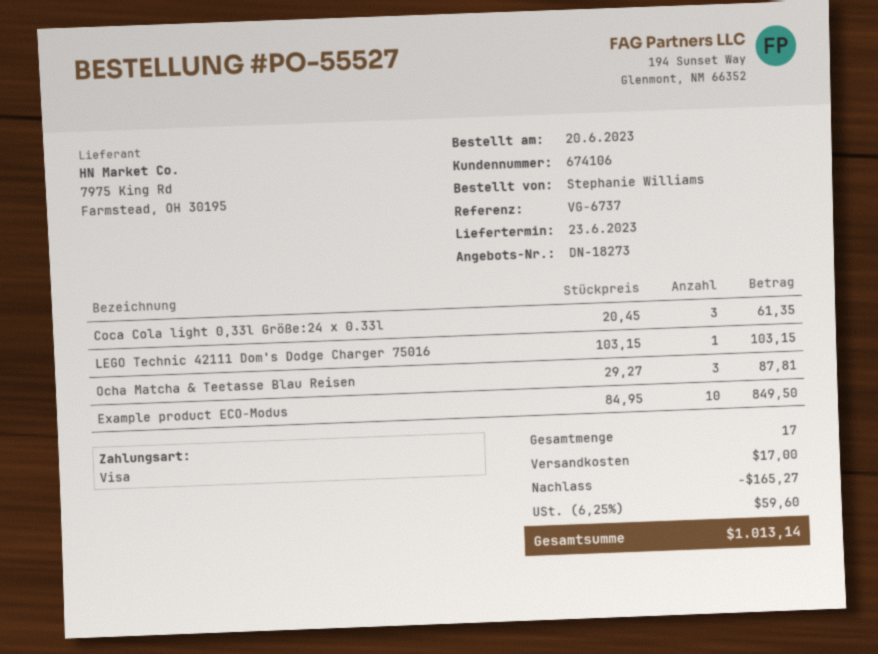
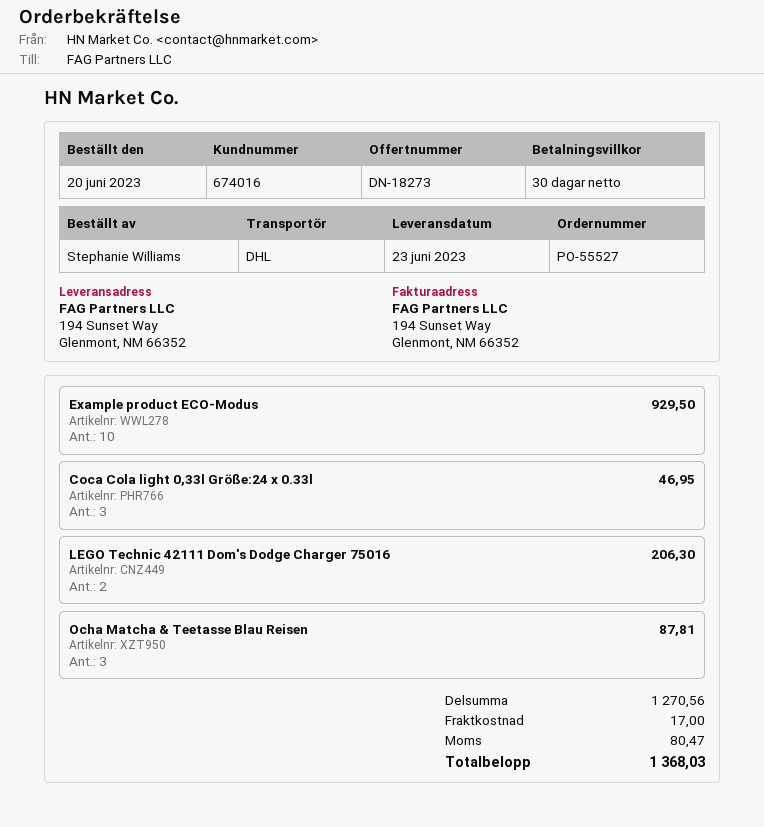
customer number: 674106 -> 674016
Coca Cola light 0,33l Größe:24 x 0.33l: 3 for 61.35 -> 3 for 46.95
LEGO Technic 42111 Dom's Dodge Charger 75016: 1 for 103.15 -> 2 for 206.30
Example product ECO-Modus: 10 for 849.50 -> 10 for 929.50
discount: 165.27 -> none
tax: 59.60 -> 80.47
total: 1013.14 -> 1368.03

